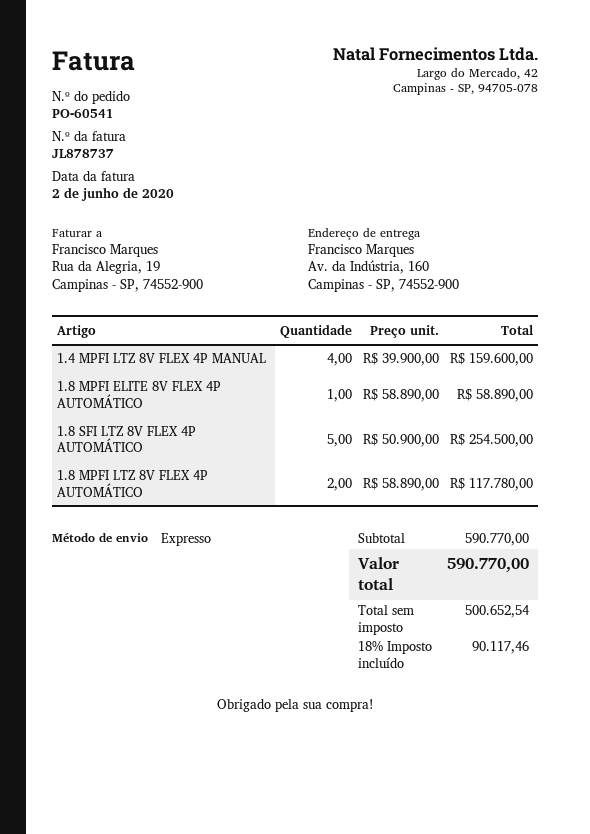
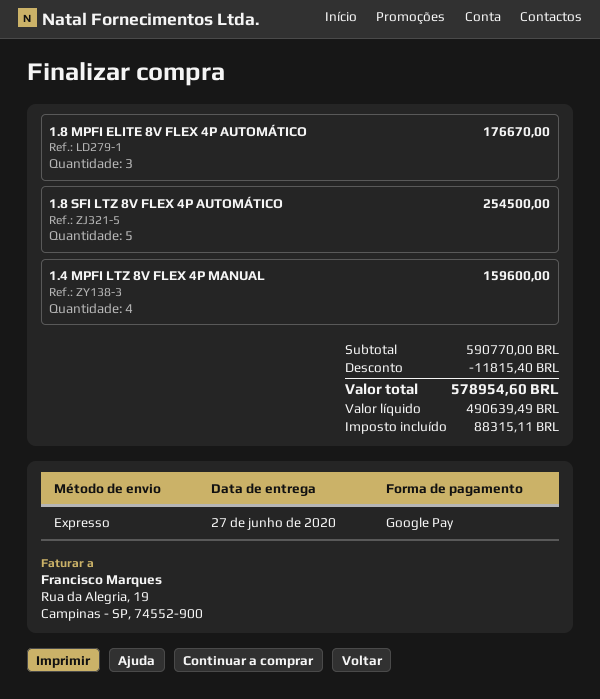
1.8 MPFI ELITE 8V FLEX 4P AUTOMÁTICO: 1 for 58890.00 -> 3 for 176670.00
1.8 MPFI LTZ 8V FLEX 4P AUTOMÁTICO: 2 for 117780.00 -> none
discount: none -> 11815.40
net: 500652.54 -> 490639.49
tax: 90117.46 -> 88315.11
total: 590770.00 -> 578954.60

